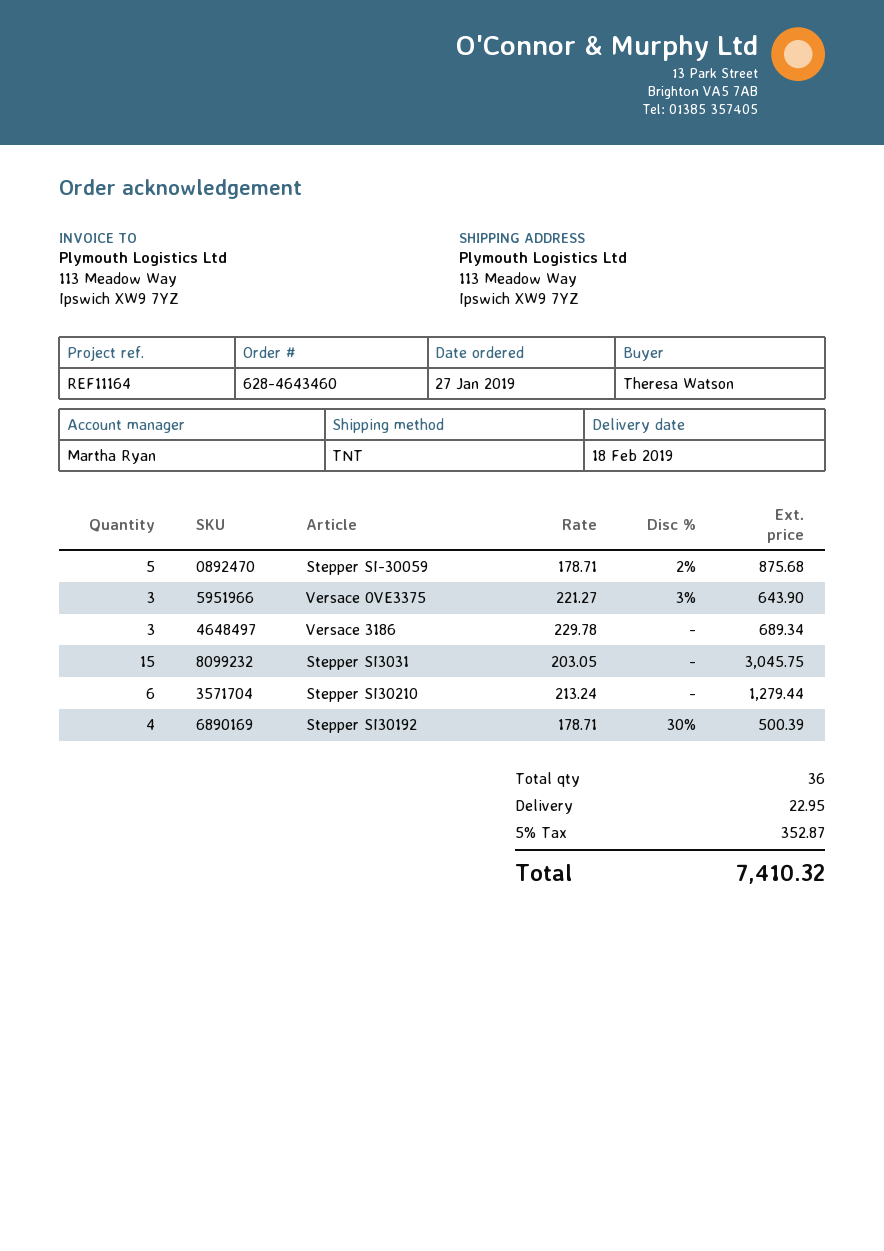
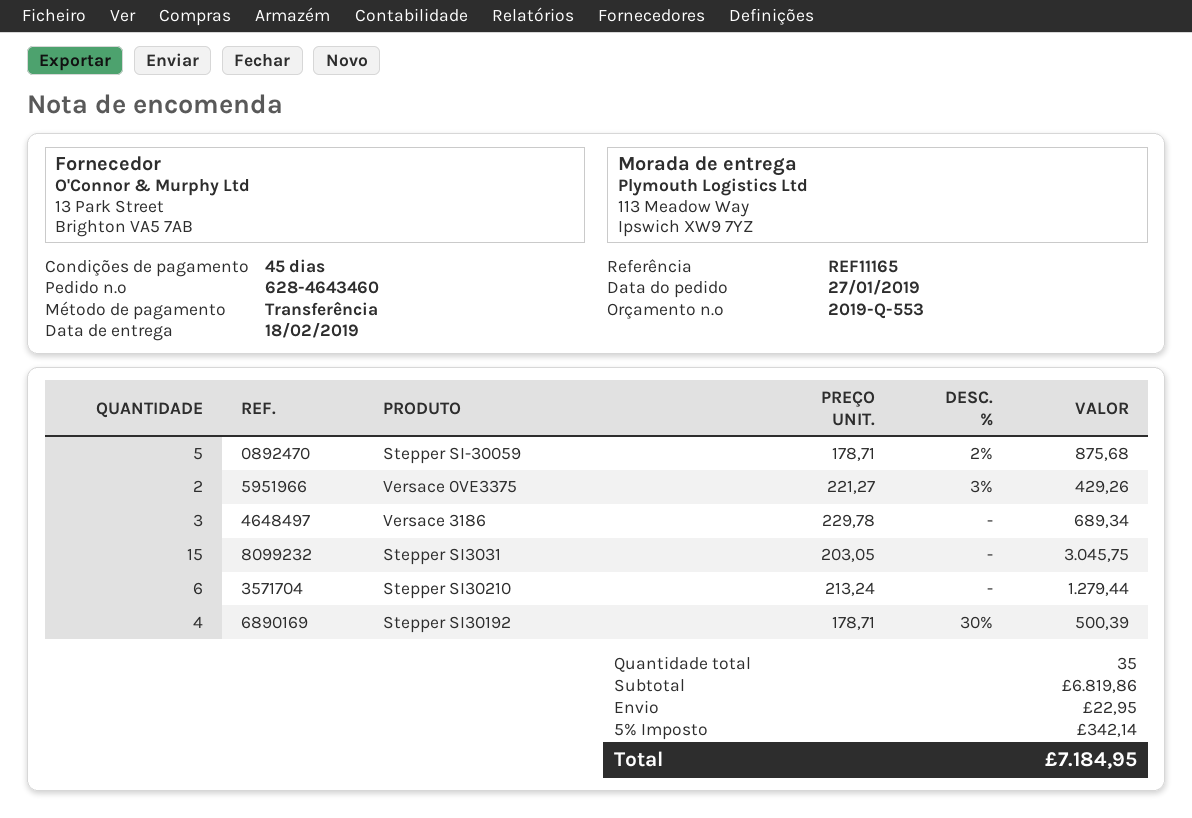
reference: REF11164 -> REF11165
Versace 0VE3375: 3 x 221.27 - 3% = 643.90 -> 2 x 221.27 - 3% = 429.26
total quantity: 36 -> 35
tax: 5% = 352.87 -> 5% = 342.14
total: 7410.32 -> 7184.95

